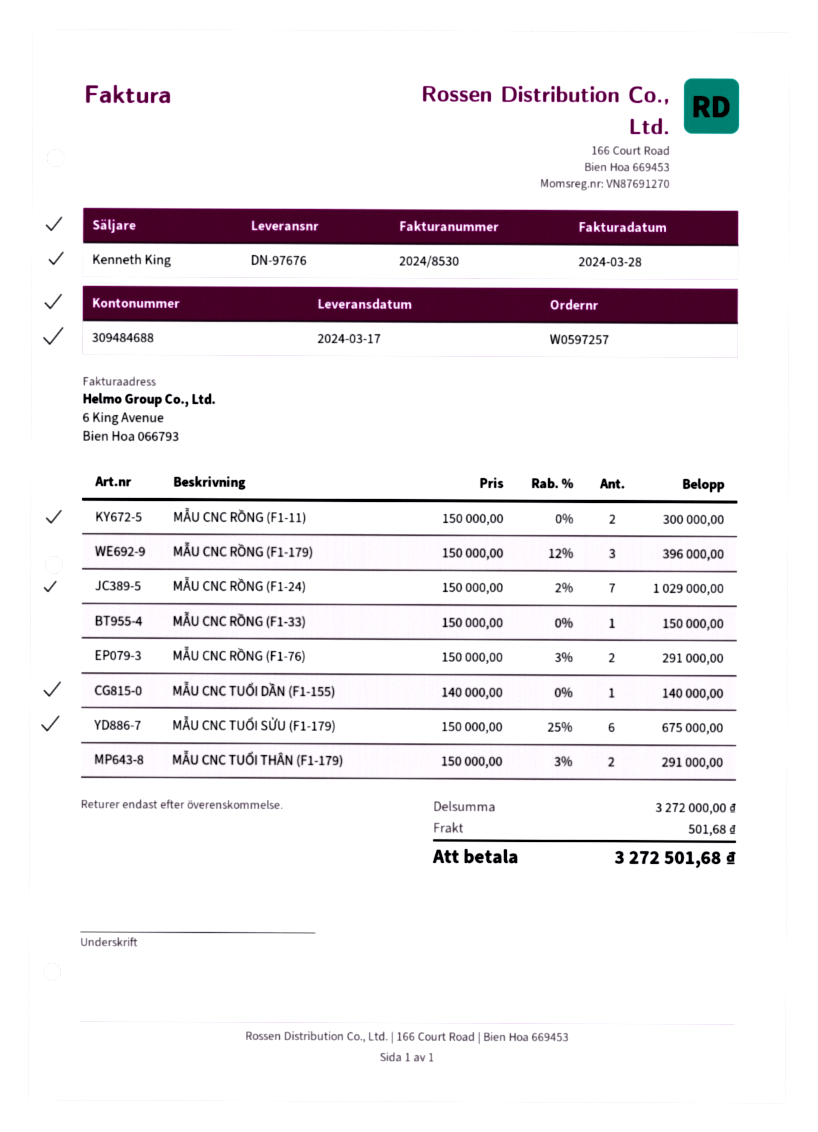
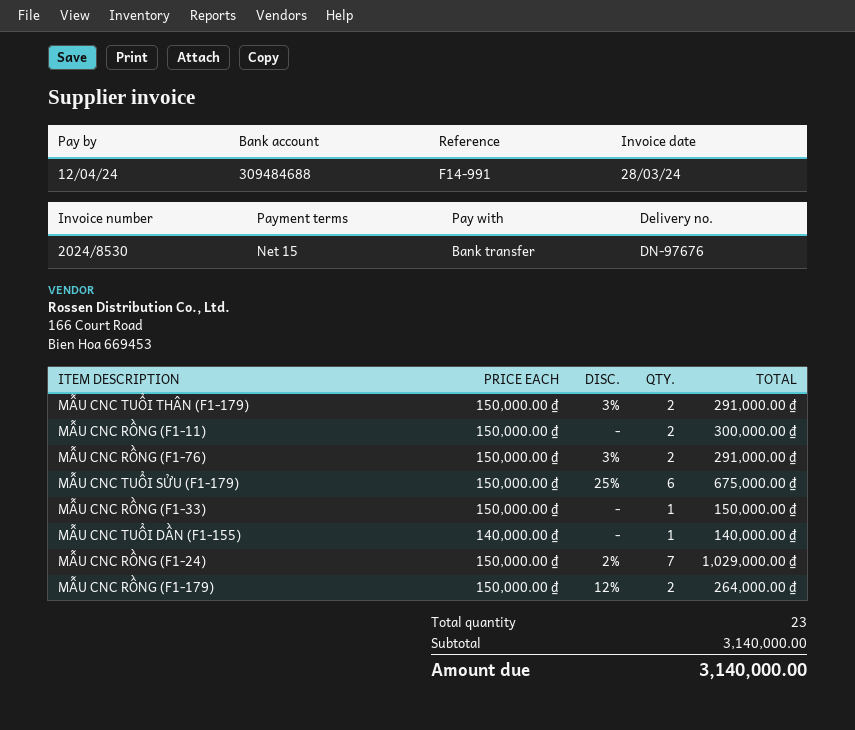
MẪU CNC RỒNG (F1-179): 3 x 150000.00 - 12% = 396000.00 -> 2 x 150000.00 - 12% = 264000.00
subtotal: 3272000.00 -> 3140000.00
shipping: 501.68 -> none
total: 3272501.68 -> 3140000.00

